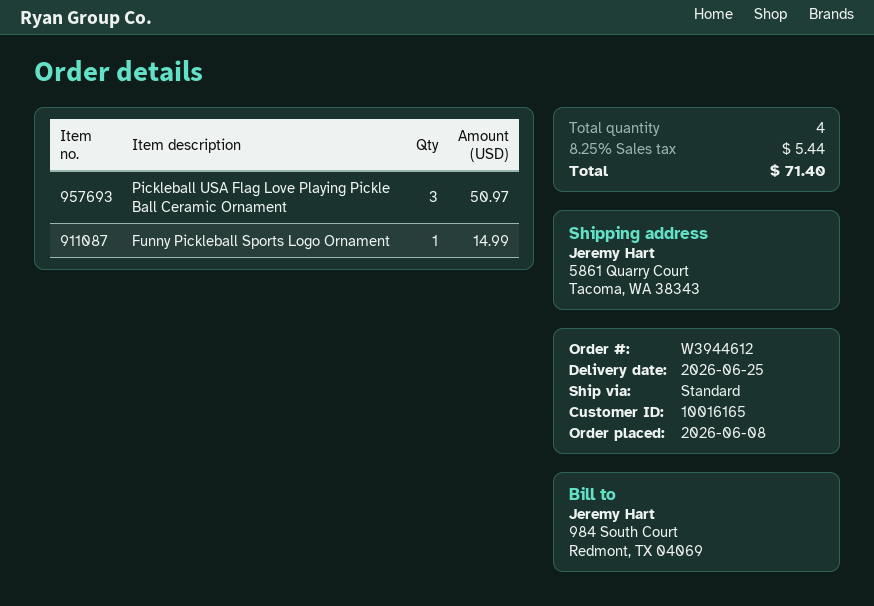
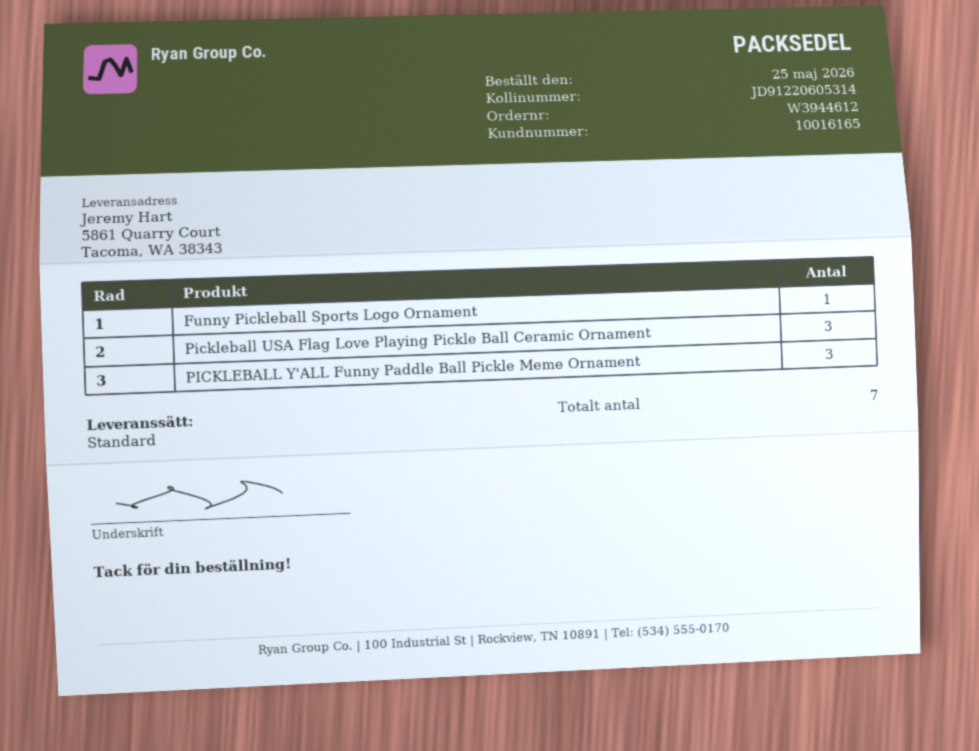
order date: 2026-06-08 -> 2026-05-25
PICKLEBALL Y'ALL Funny Paddle Ball Pickle Meme Ornament: none -> 3
total quantity: 4 -> 7

